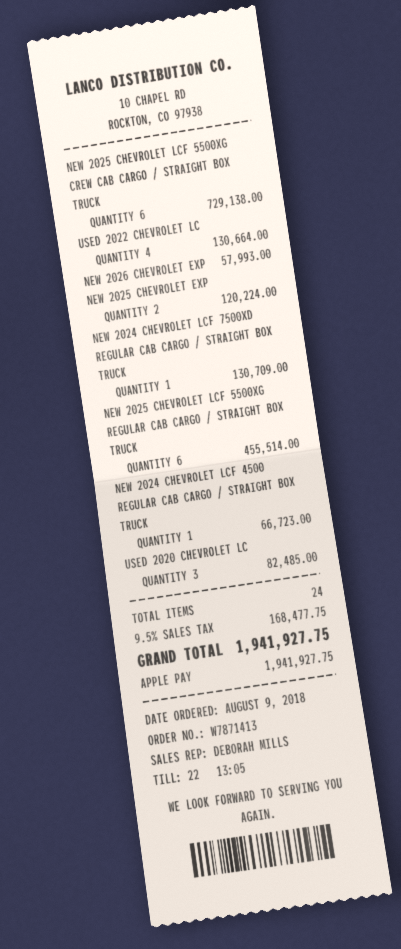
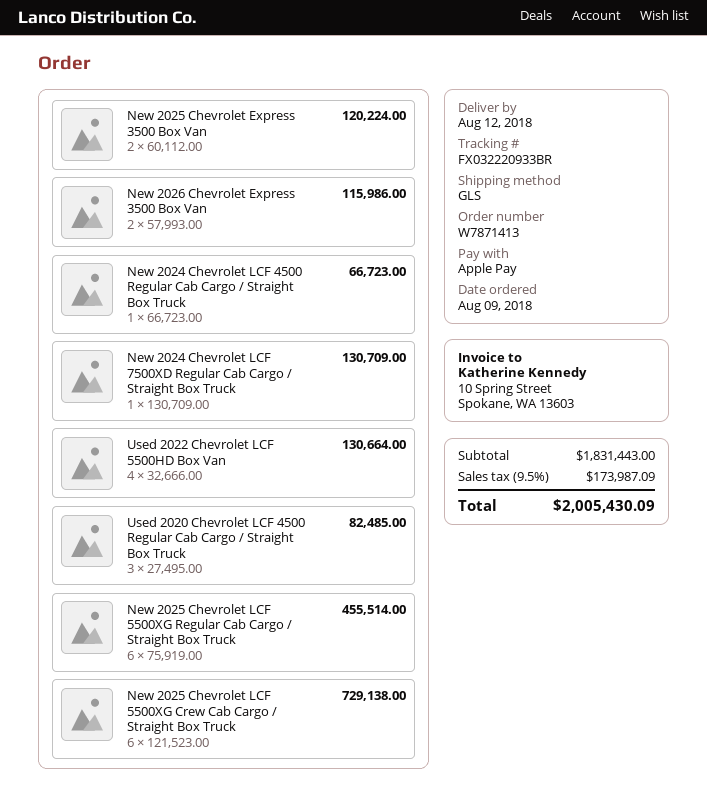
NEW 2026 CHEVROLET EXP: 1 for 57993.00 -> 2 for 115986.00
tax: 9.5% = 168477.75 -> 9.5% = 173987.09
total: 1941927.75 -> 2005430.09

